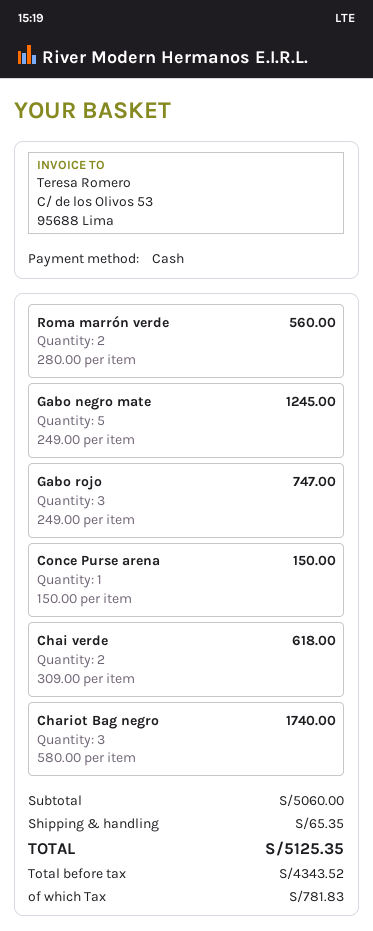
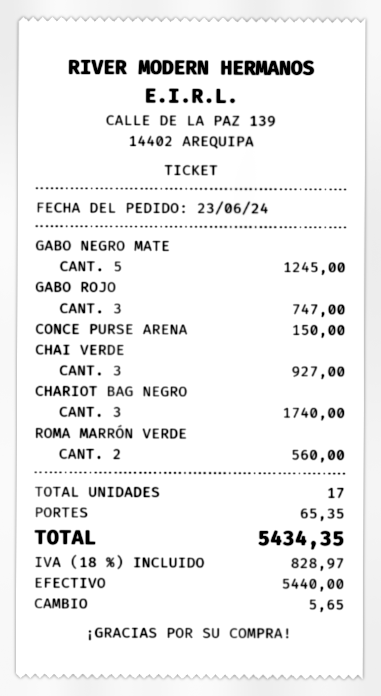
Chai verde: 2 for 618.00 -> 3 for 927.00
tax: 781.83 -> 828.97
total: 5125.35 -> 5434.35

